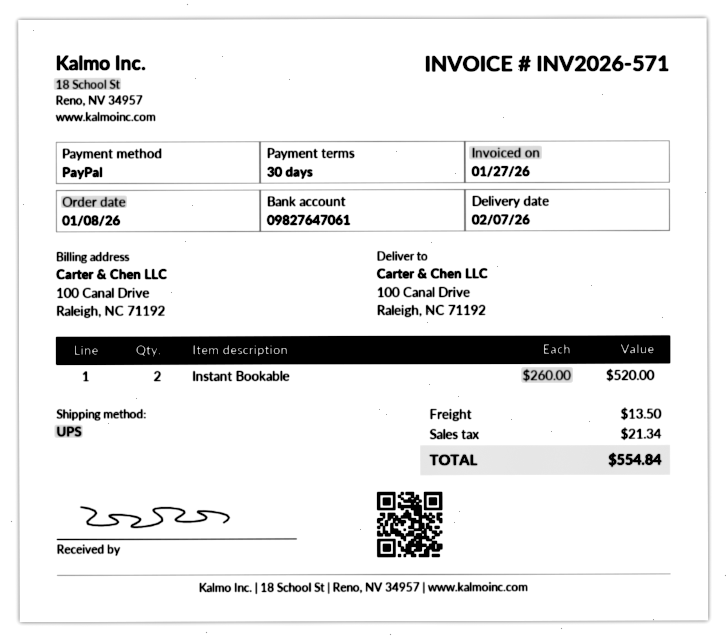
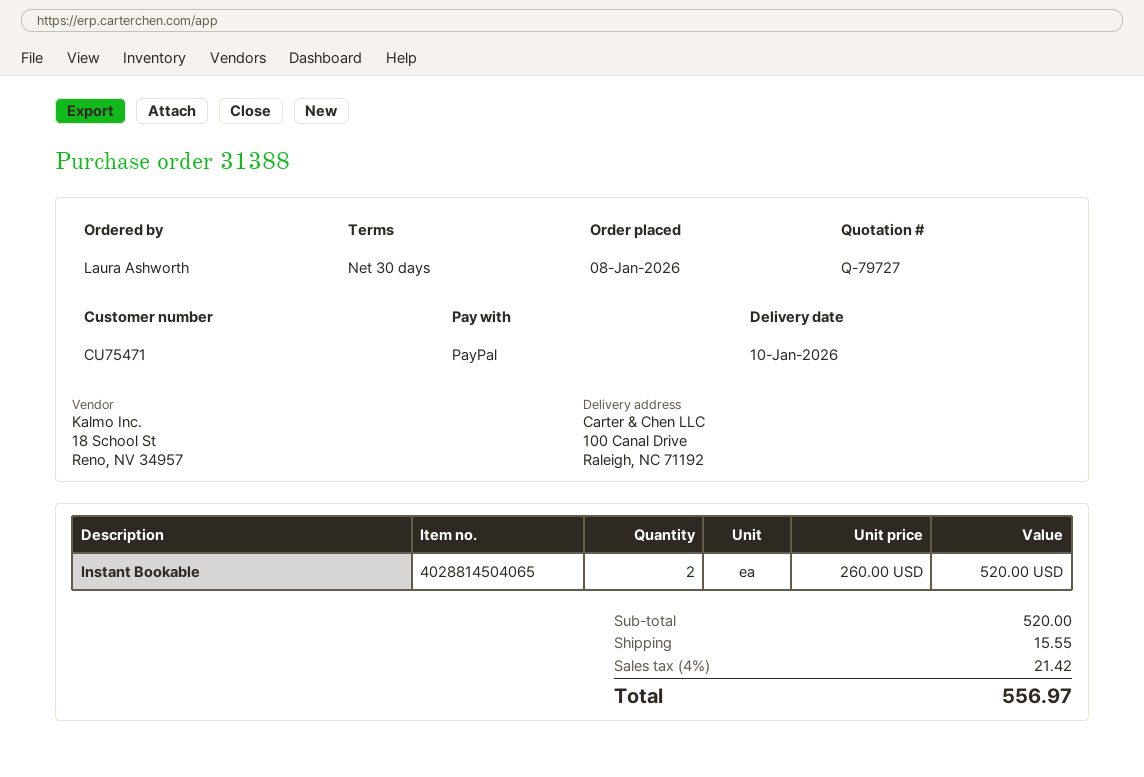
delivery date: 2026-02-07 -> 2026-01-10
shipping: 13.50 -> 15.55
tax: 21.34 -> 21.42
total: 554.84 -> 556.97

